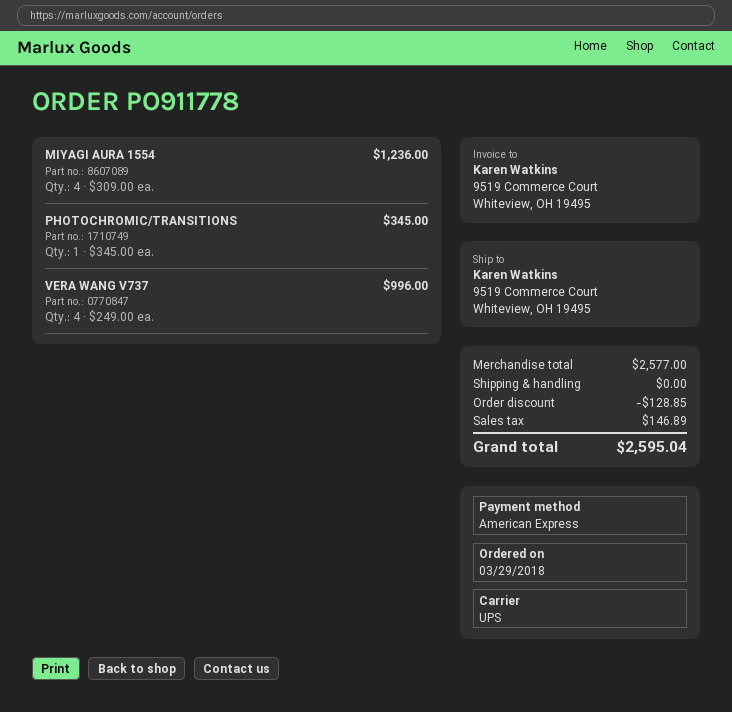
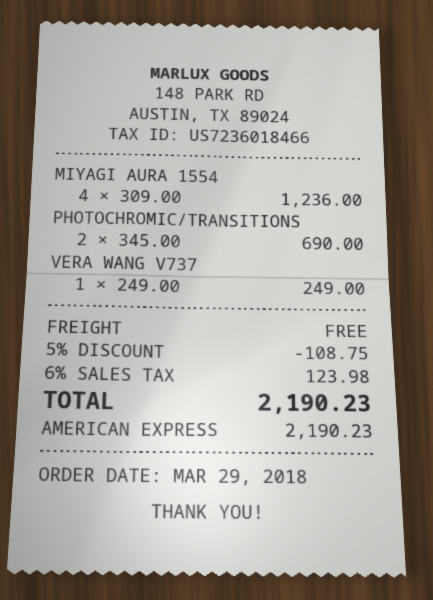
PHOTOCHROMIC/TRANSITIONS: 1 x 345.00 = 345.00 -> 2 x 345.00 = 690.00
VERA WANG V737: 4 x 249.00 = 996.00 -> 1 x 249.00 = 249.00
discount: 128.85 -> 108.75
tax: 146.89 -> 123.98
total: 2595.04 -> 2190.23

